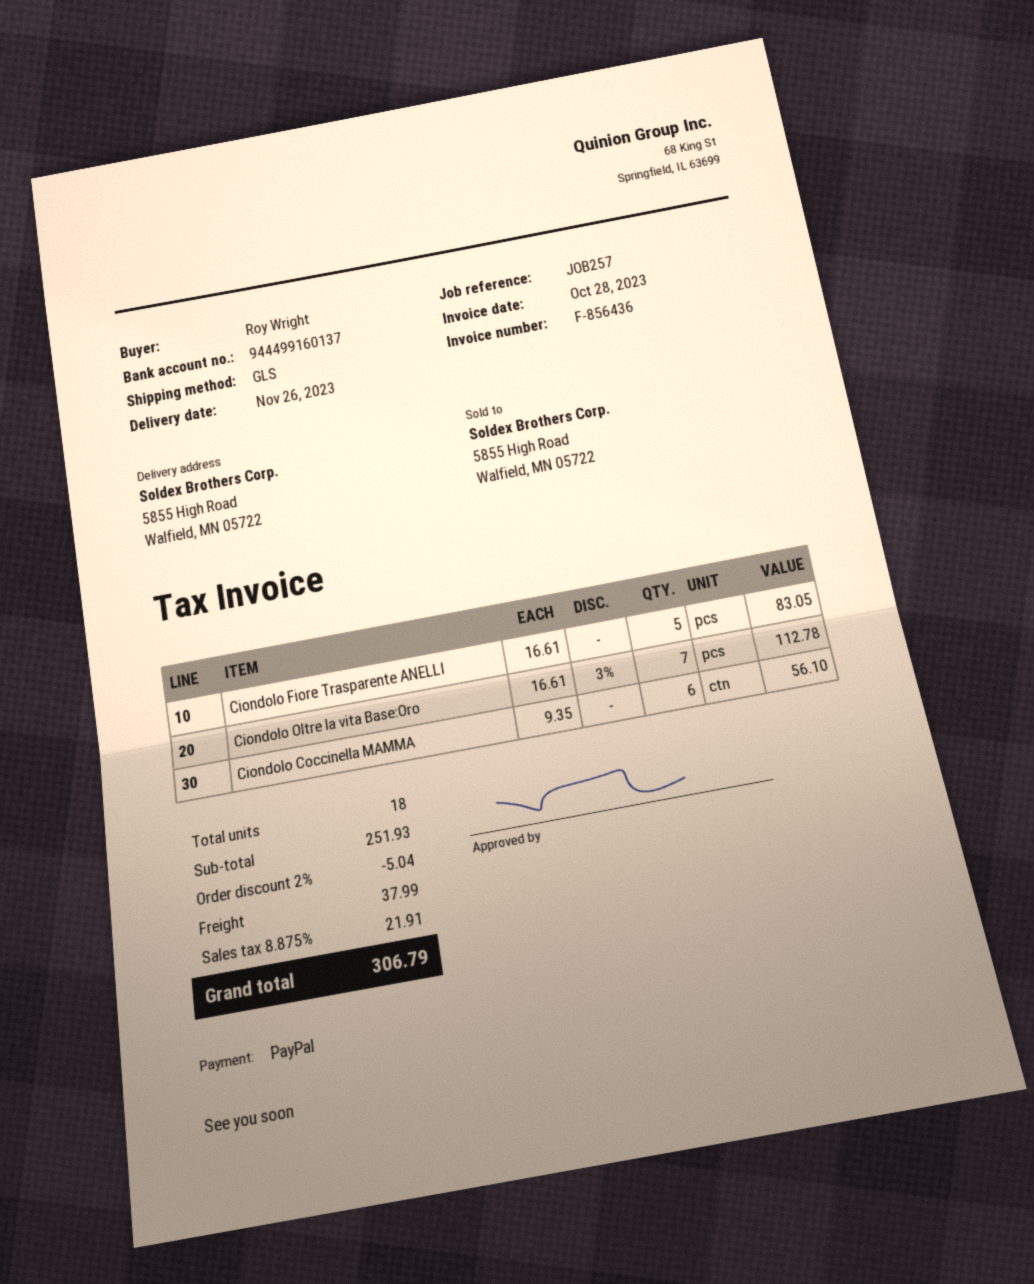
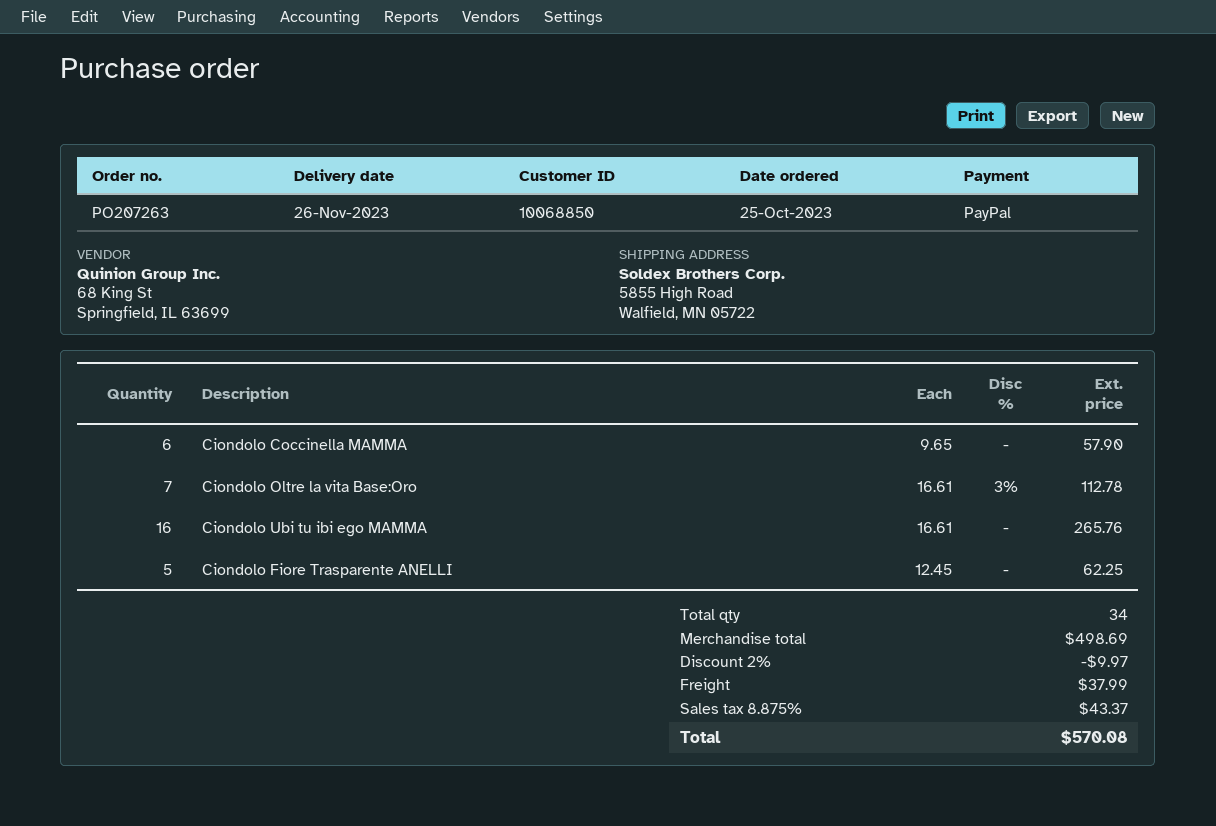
Ciondolo Fiore Trasparente ANELLI: 5 x 16.61 = 83.05 -> 5 x 12.45 = 62.25
Ciondolo Coccinella MAMMA: 6 x 9.35 = 56.10 -> 6 x 9.65 = 57.90
Ciondolo Ubi tu ibi ego MAMMA: none -> 16 x 16.61 = 265.76
total quantity: 18 -> 34
subtotal: 251.93 -> 498.69
discount: 2% = 5.04 -> 2% = 9.97
tax: 8.875% = 21.91 -> 8.875% = 43.37
total: 306.79 -> 570.08

